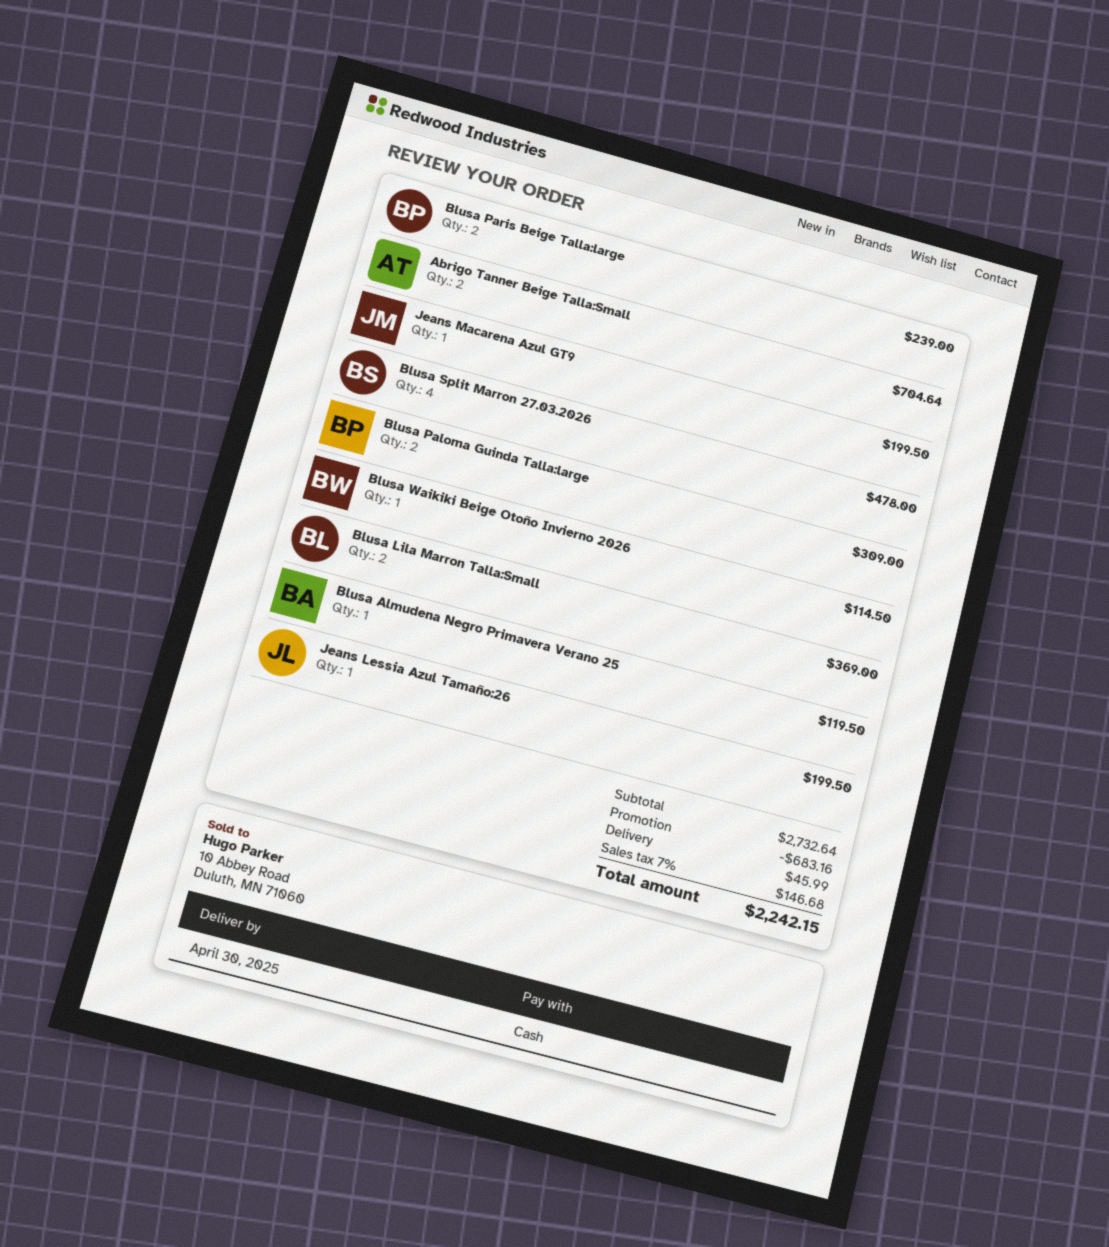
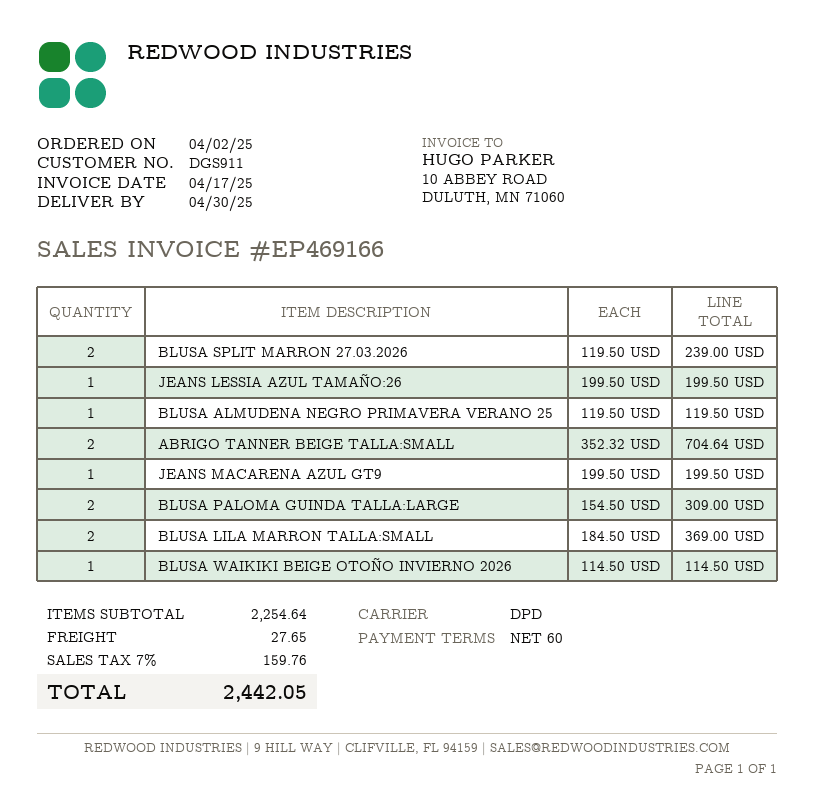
Blusa Paris Beige Talla:large: 2 for 239.00 -> none
Blusa Split Marron 27.03.2026: 4 for 478.00 -> 2 for 239.00
subtotal: 2732.64 -> 2254.64
discount: 683.16 -> none
shipping: 45.99 -> 27.65
tax: 7% = 146.68 -> 7% = 159.76
total: 2242.15 -> 2442.05

